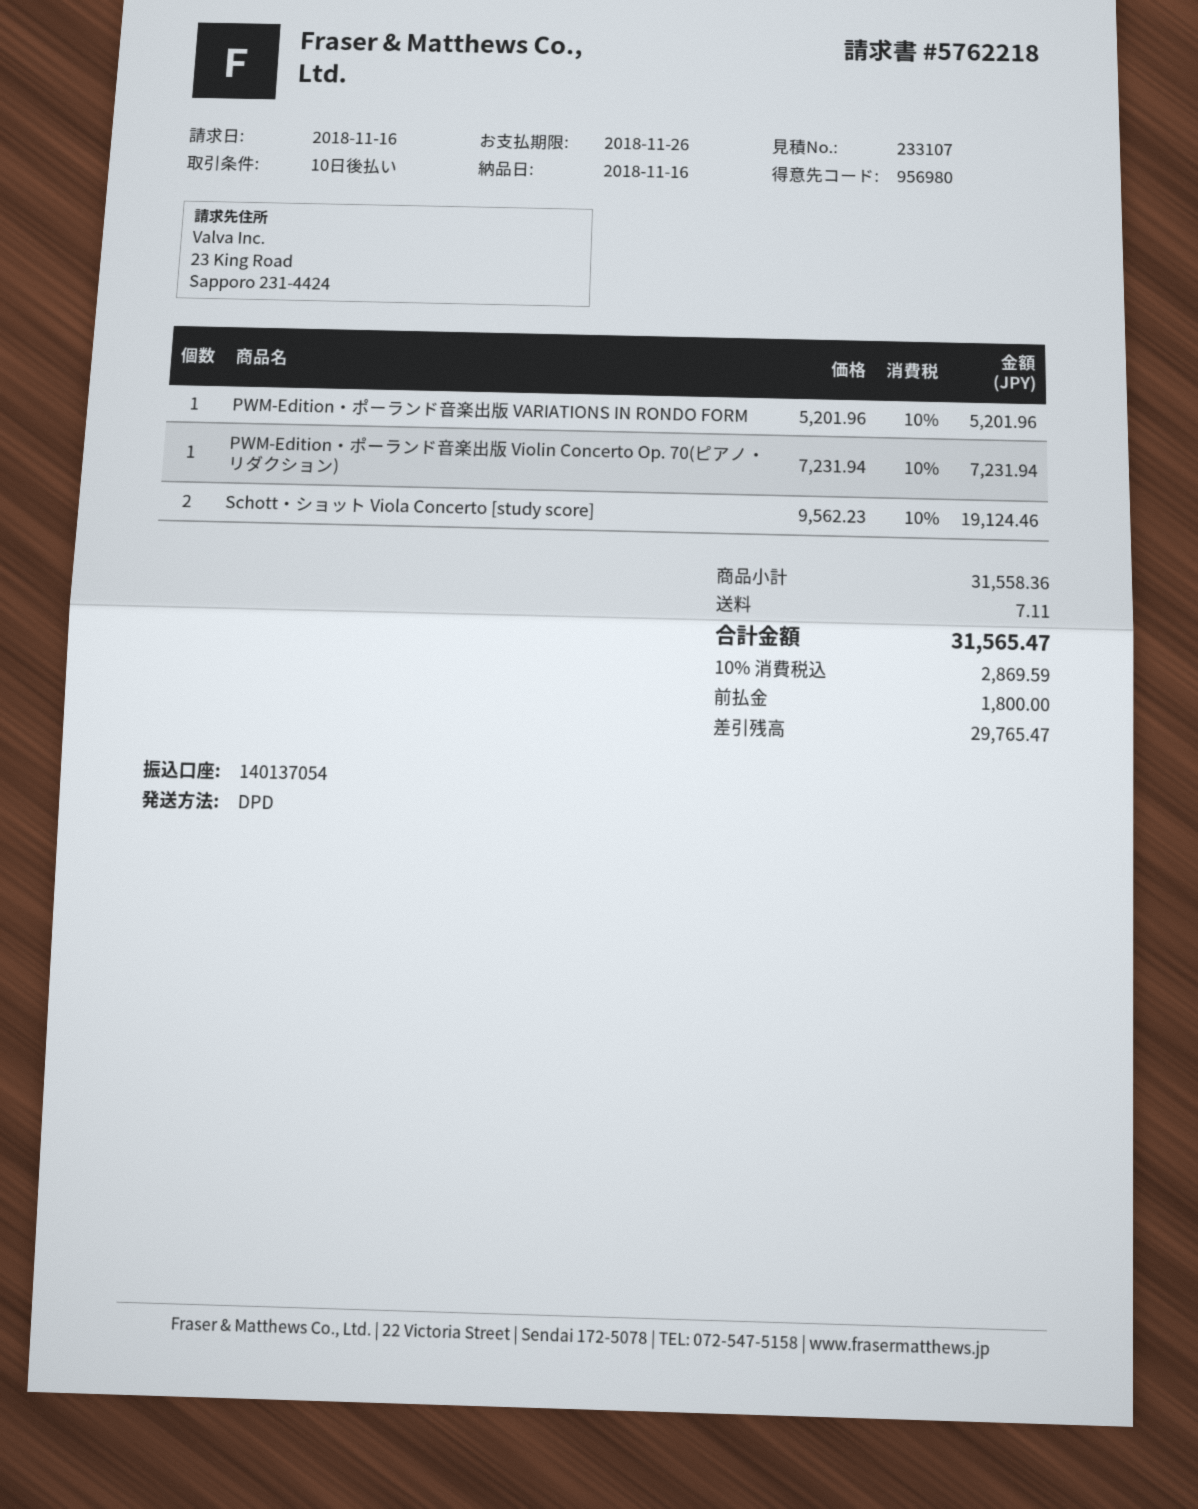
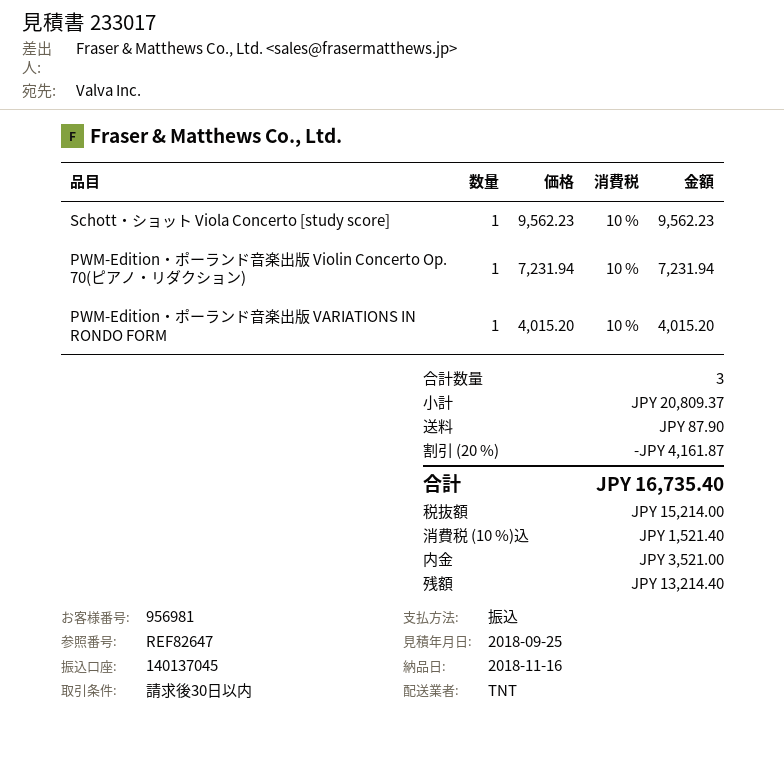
quote number: 233107 -> 233017
payment terms: 10 days -> 30 days
customer number: 956980 -> 956981
bank account: 140137054 -> 140137045
shipping method: DPD -> TNT
PWM-Edition・ポーランド音楽出版 VARIATIONS IN RONDO FORM: 1 x 5201.96 = 5201.96 -> 1 x 4015.20 = 4015.20
Schott・ショット Viola Concerto [study score]: 2 x 9562.23 = 19124.46 -> 1 x 9562.23 = 9562.23
subtotal: 31558.36 -> 20809.37
discount: none -> 20% = 4161.87
shipping: 7.11 -> 87.90
tax: 10% = 2869.59 -> 10% = 1521.40
total: 31565.47 -> 16735.40
deposit: 1800.00 -> 3521.00
balance: 29765.47 -> 13214.40

